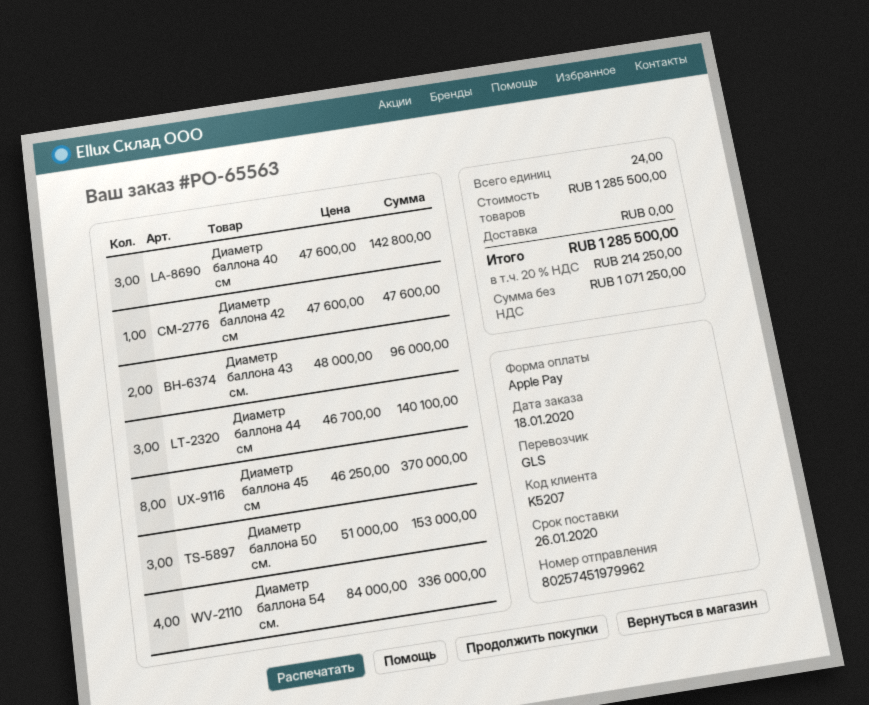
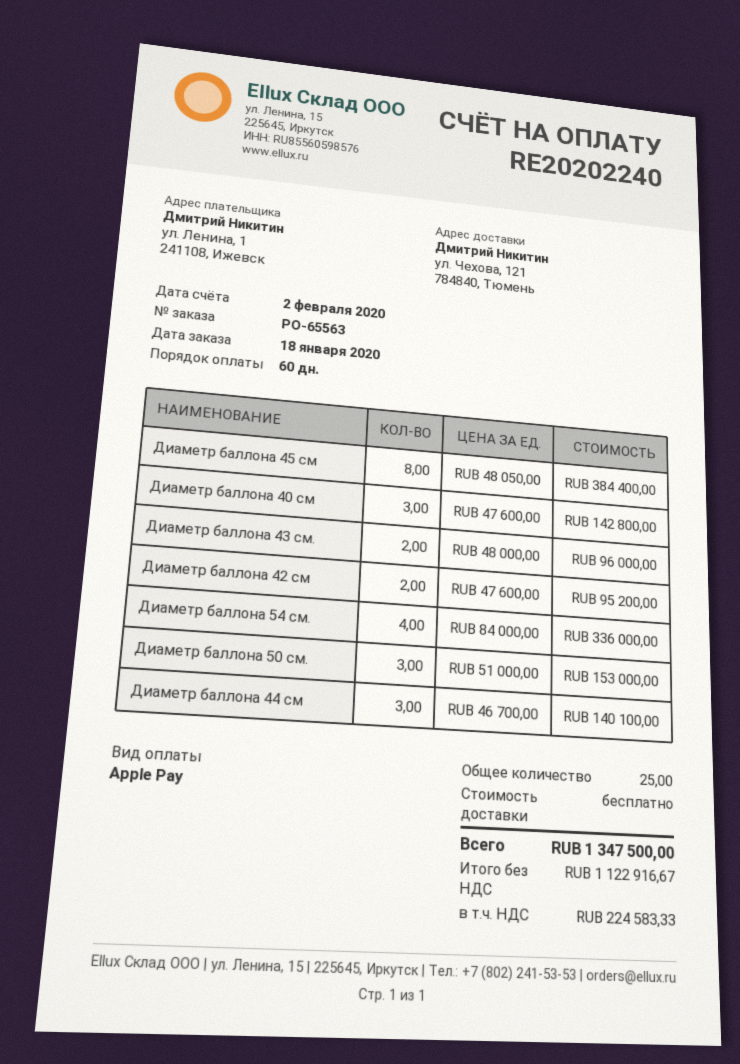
Диаметр баллона 42 см: 1 x 47600.00 = 47600.00 -> 2 x 47600.00 = 95200.00
Диаметр баллона 45 см: 8 x 46250.00 = 370000.00 -> 8 x 48050.00 = 384400.00
total quantity: 24 -> 25
net: 1071250.00 -> 1122916.67
tax: 214250.00 -> 224583.33
total: 1285500.00 -> 1347500.00

